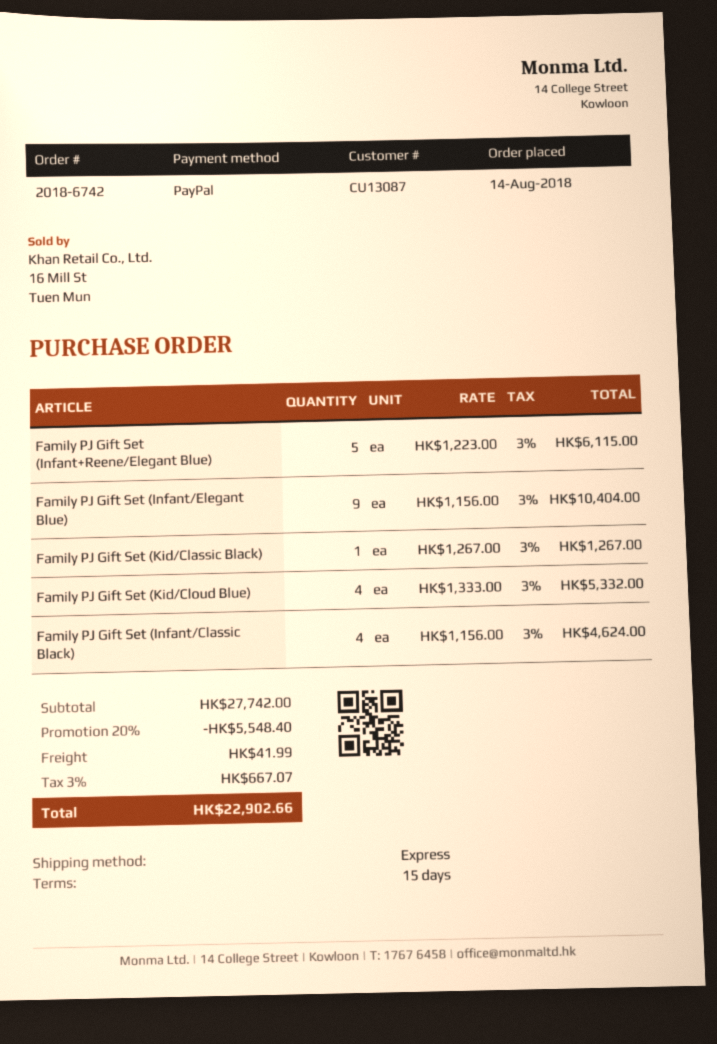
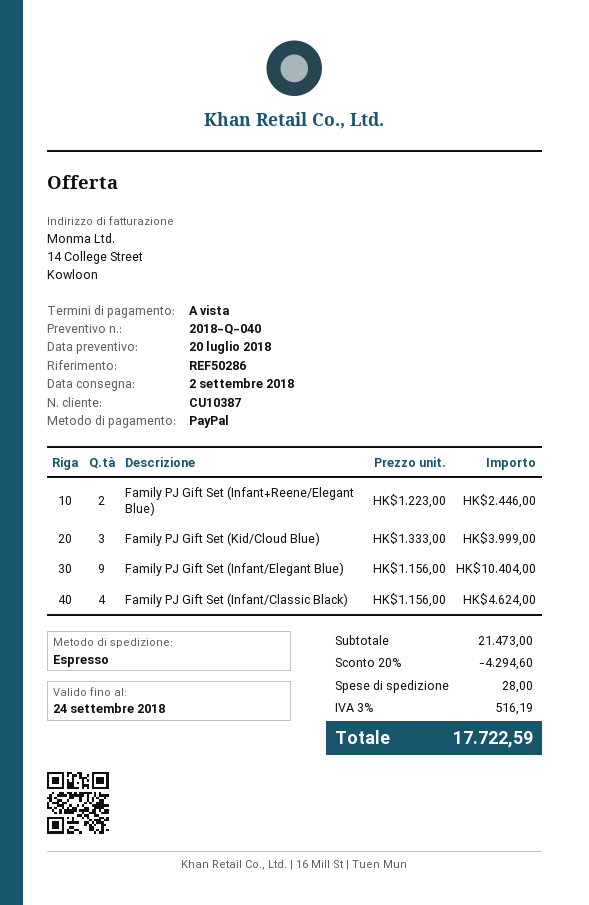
payment terms: 15 days -> on receipt
customer number: CU13087 -> CU10387
Family PJ Gift Set (Infant+Reene/Elegant Blue): 5 x 1223.00 = 6115.00 -> 2 x 1223.00 = 2446.00
Family PJ Gift Set (Kid/Classic Black): 1 x 1267.00 = 1267.00 -> none
Family PJ Gift Set (Kid/Cloud Blue): 4 x 1333.00 = 5332.00 -> 3 x 1333.00 = 3999.00
subtotal: 27742.00 -> 21473.00
discount: 20% = 5548.40 -> 20% = 4294.60
shipping: 41.99 -> 28.00
tax: 3% = 667.07 -> 3% = 516.19
total: 22902.66 -> 17722.59

